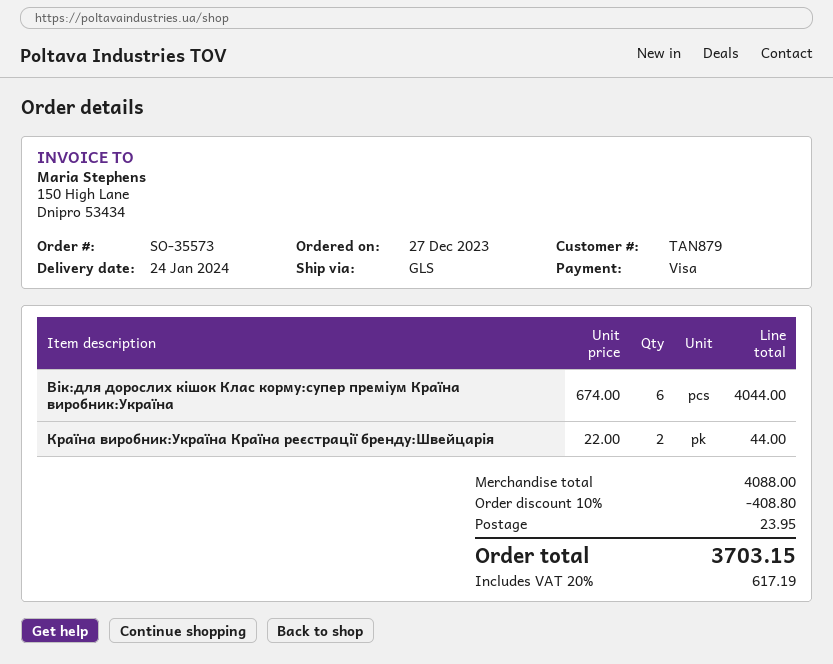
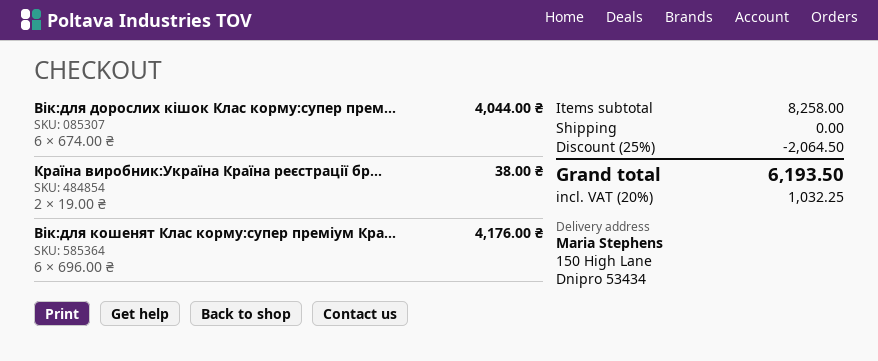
Країна виробник:Україна Країна реєстрації бренду:Швейцарія: 2 x 22.00 = 44.00 -> 2 x 19.00 = 38.00
Вік:для кошенят Клас корму:супер преміум Кра...: none -> 6 x 696.00 = 4176.00
subtotal: 4088.00 -> 8258.00
discount: 10% = 408.80 -> 25% = 2064.50
shipping: 23.95 -> 0.00
tax: 20% = 617.19 -> 20% = 1032.25
total: 3703.15 -> 6193.50

